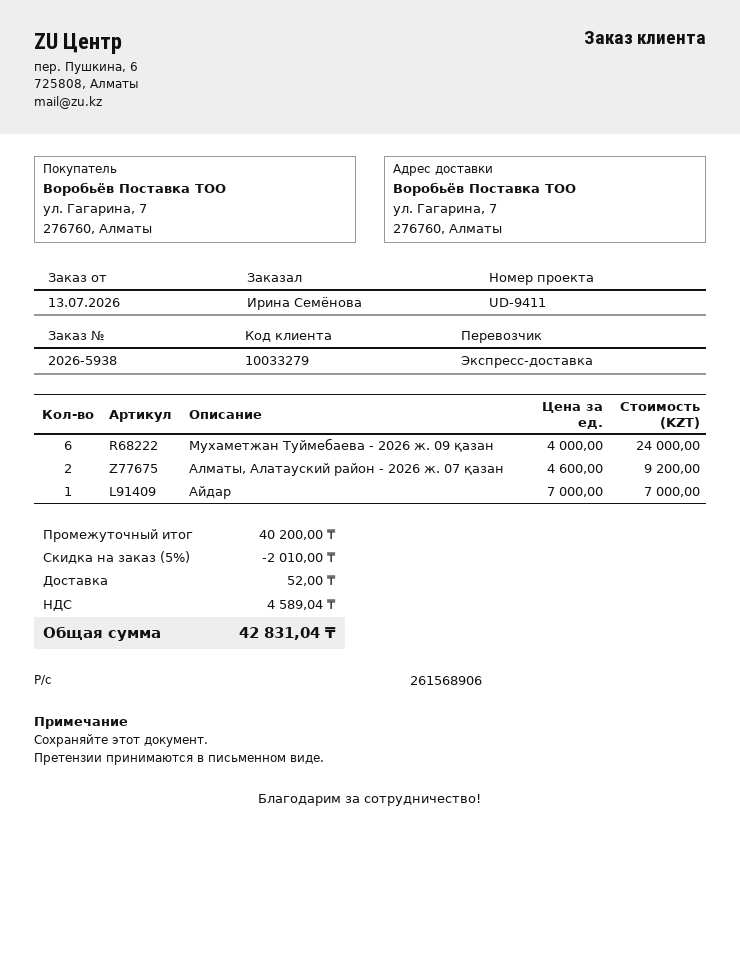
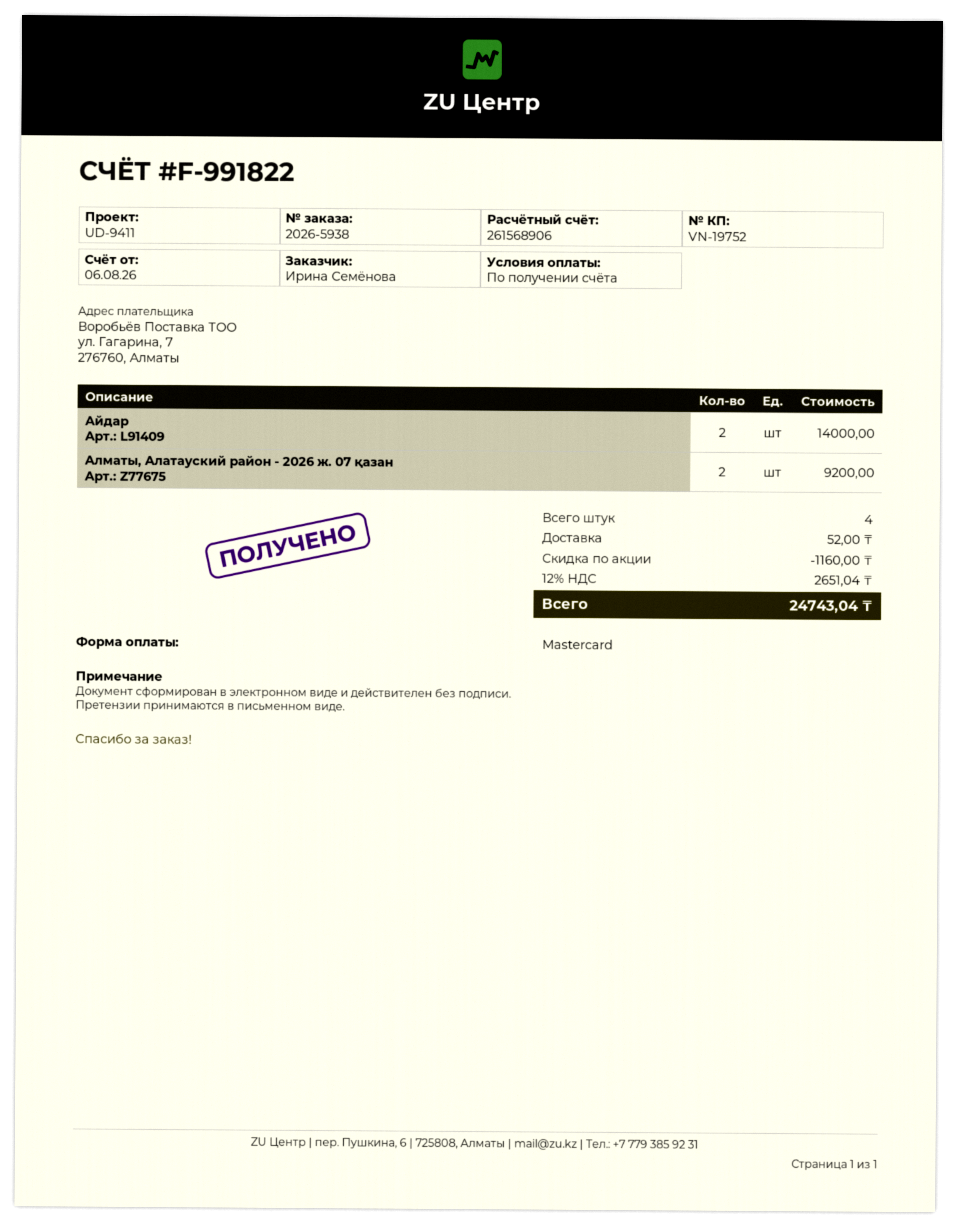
Мухаметжан Туймебаева - 2026 ж. 09 қазан: 6 for 24000.00 -> none
Айдар: 1 for 7000.00 -> 2 for 14000.00
discount: 2010.00 -> 1160.00
tax: 4589.04 -> 2651.04
total: 42831.04 -> 24743.04

